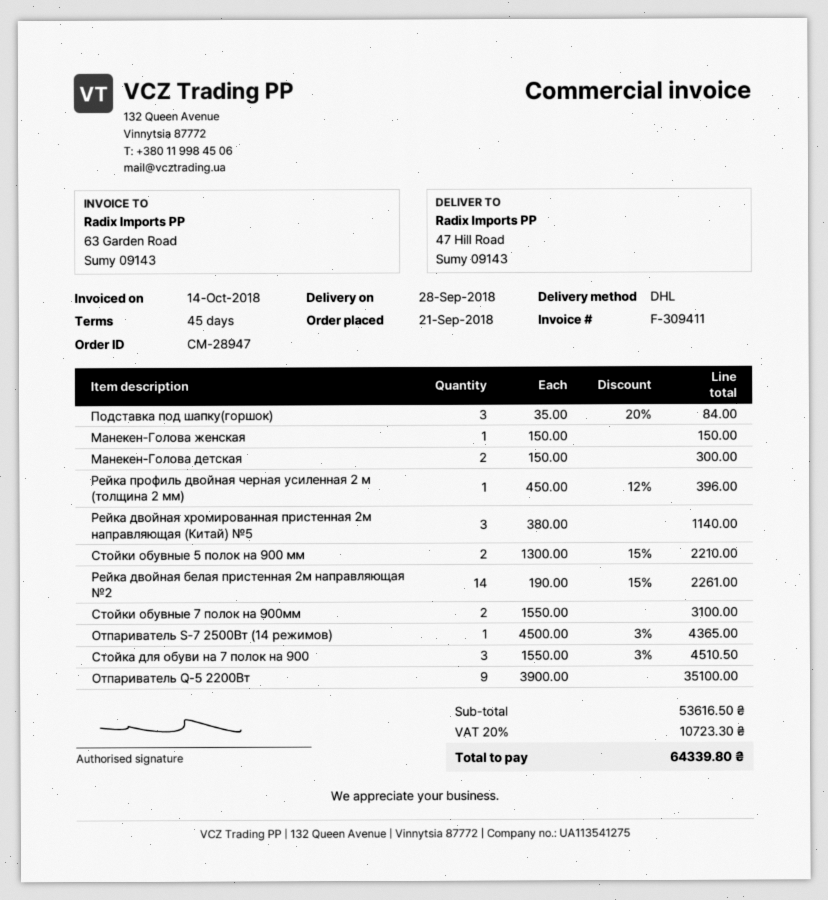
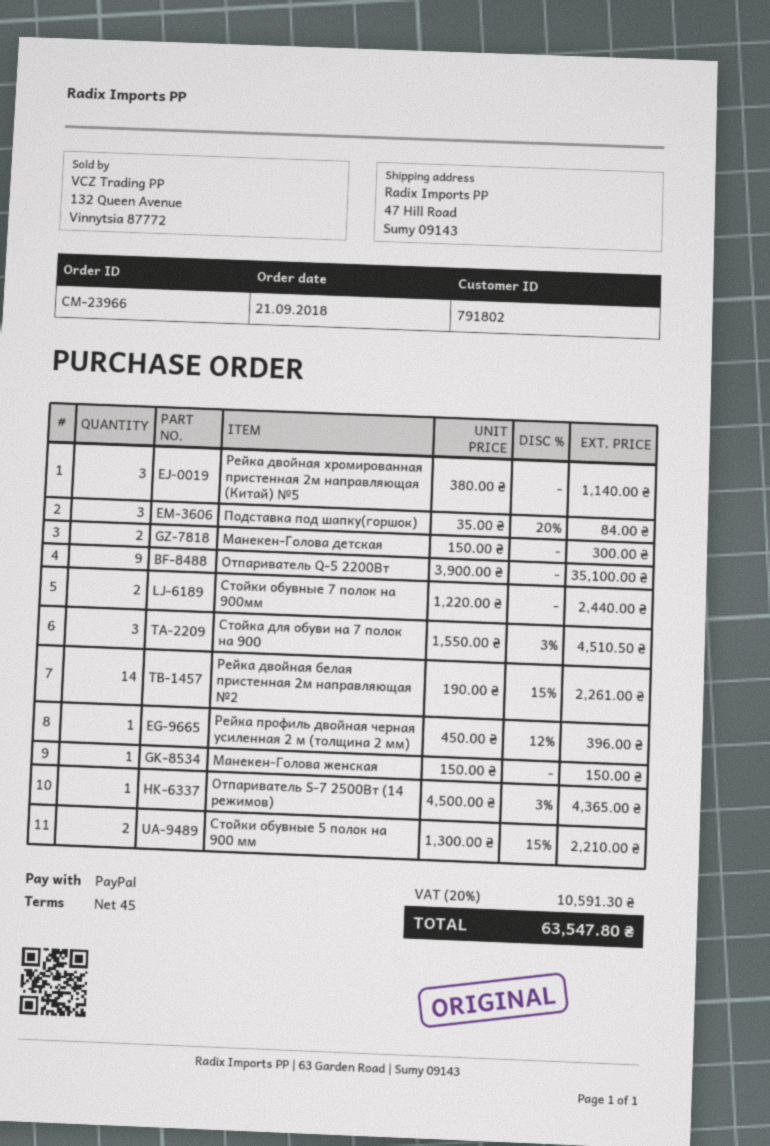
order number: CM-28947 -> CM-23966
Стойки обувные 7 полок на 900мм: 2 x 1550.00 = 3100.00 -> 2 x 1220.00 = 2440.00
tax: 20% = 10723.30 -> 20% = 10591.30
total: 64339.80 -> 63547.80

